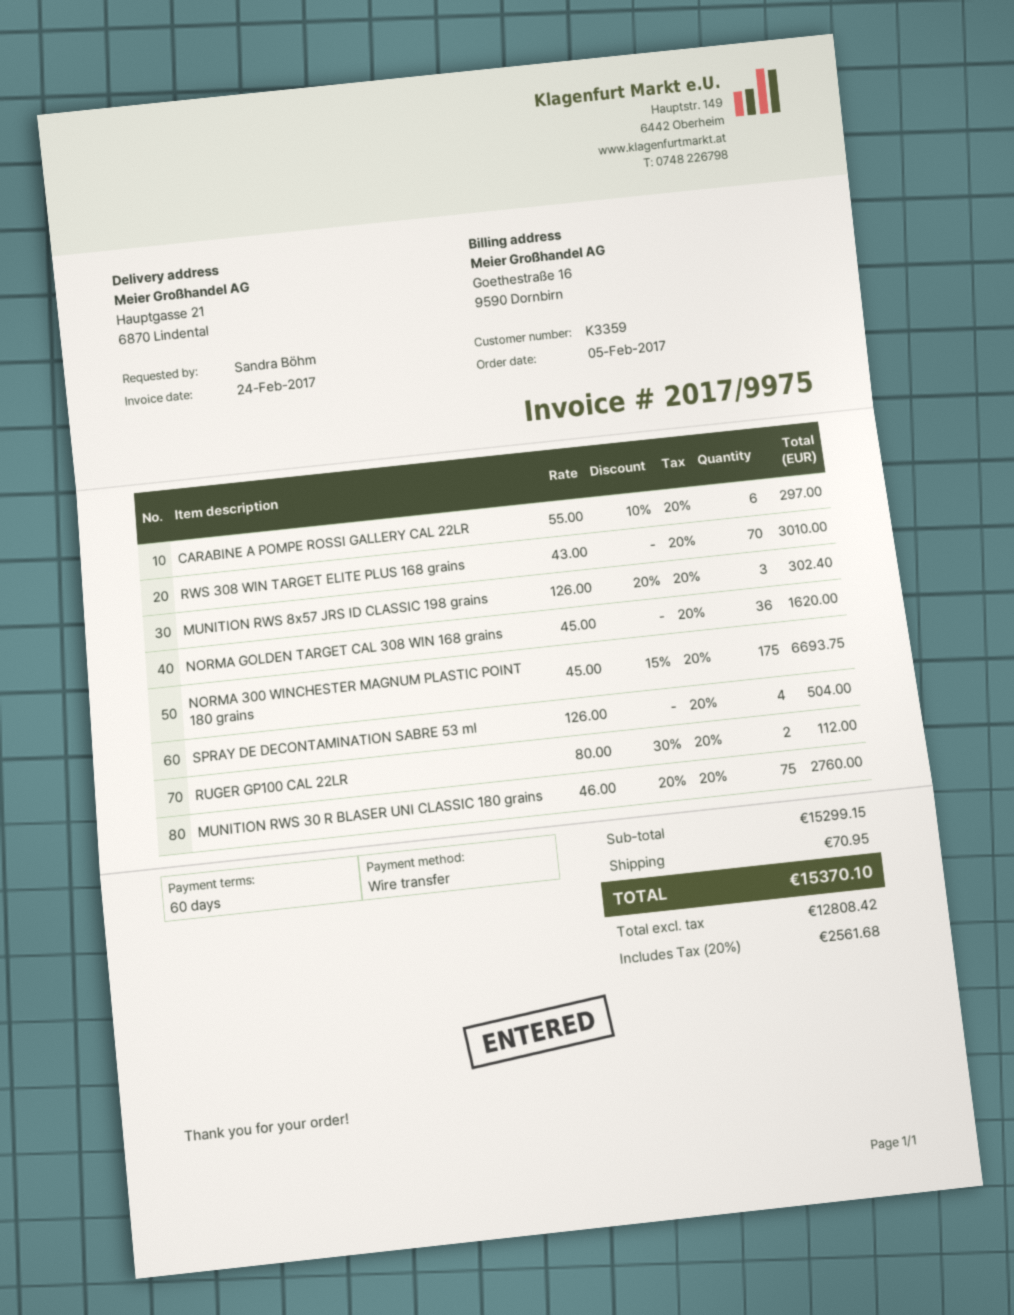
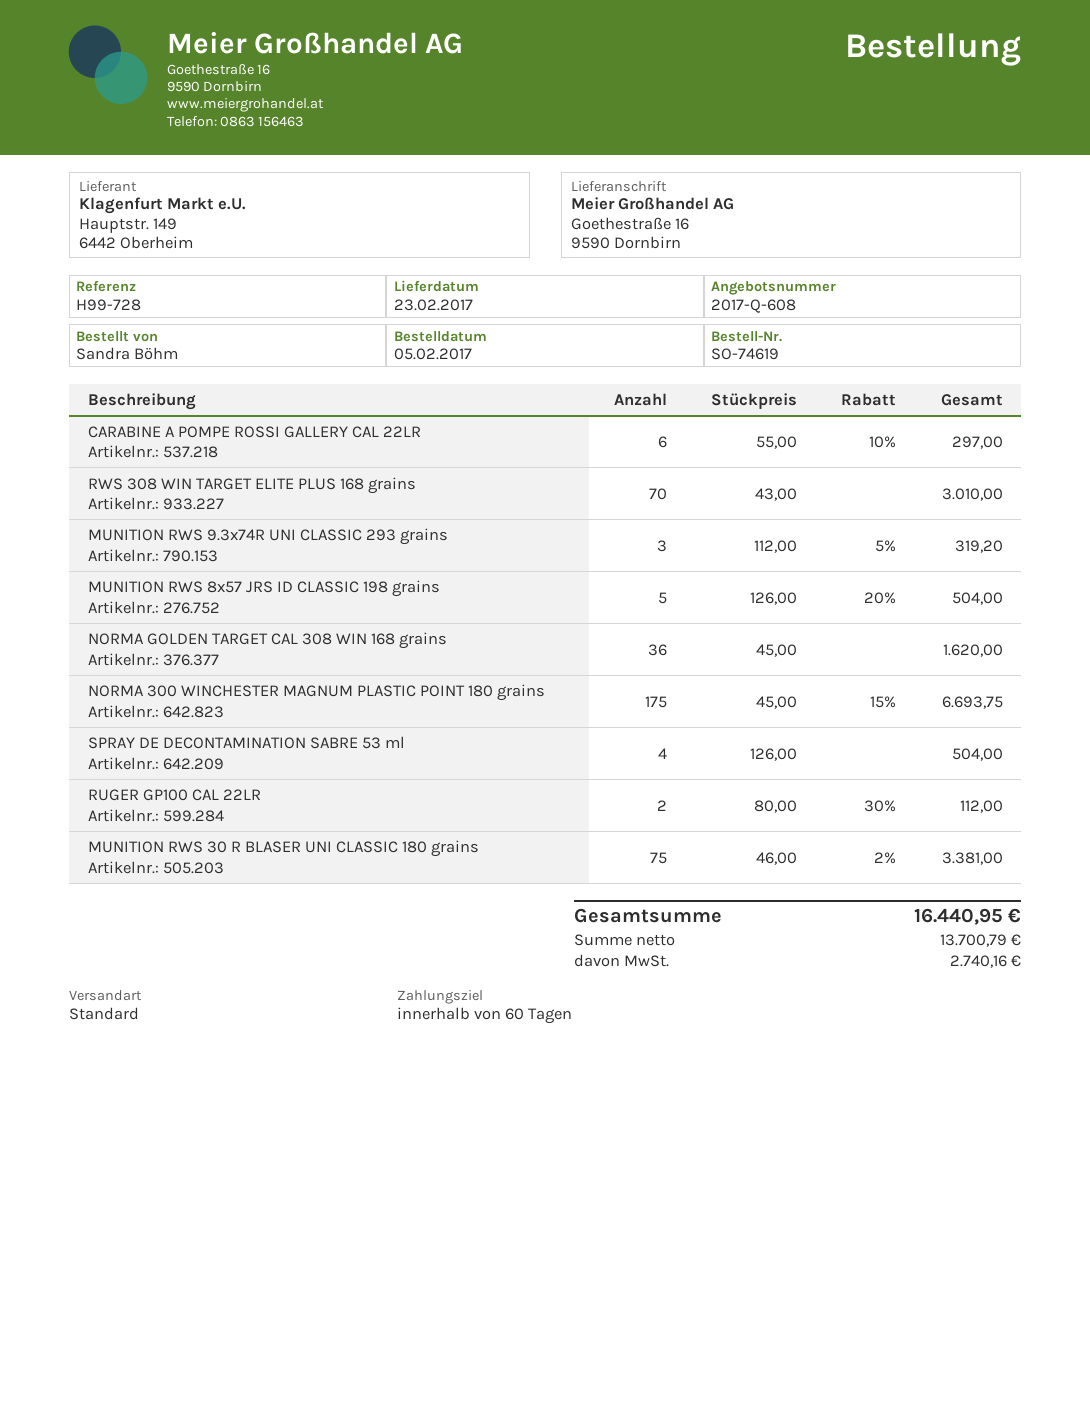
ship to: Hauptgasse 21, 6870 Lindental -> Goethestraße 16, 9590 Dornbirn
MUNITION RWS 8x57 JRS ID CLASSIC 198 grains: 3 x 126.00 - 20% = 302.40 -> 5 x 126.00 - 20% = 504.00
MUNITION RWS 30 R BLASER UNI CLASSIC 180 grains: 75 x 46.00 - 20% = 2760.00 -> 75 x 46.00 - 2% = 3381.00
MUNITION RWS 9.3x74R UNI CLASSIC 293 grains: none -> 3 x 112.00 - 5% = 319.20
shipping: 70.95 -> none
net: 12808.42 -> 13700.79
tax: 2561.68 -> 2740.16
total: 15370.10 -> 16440.95

